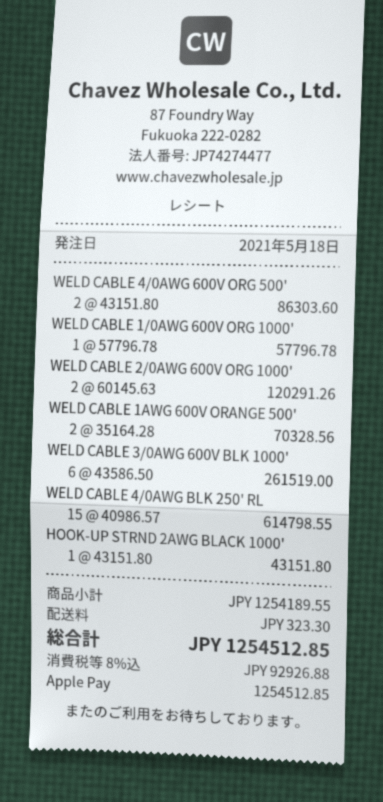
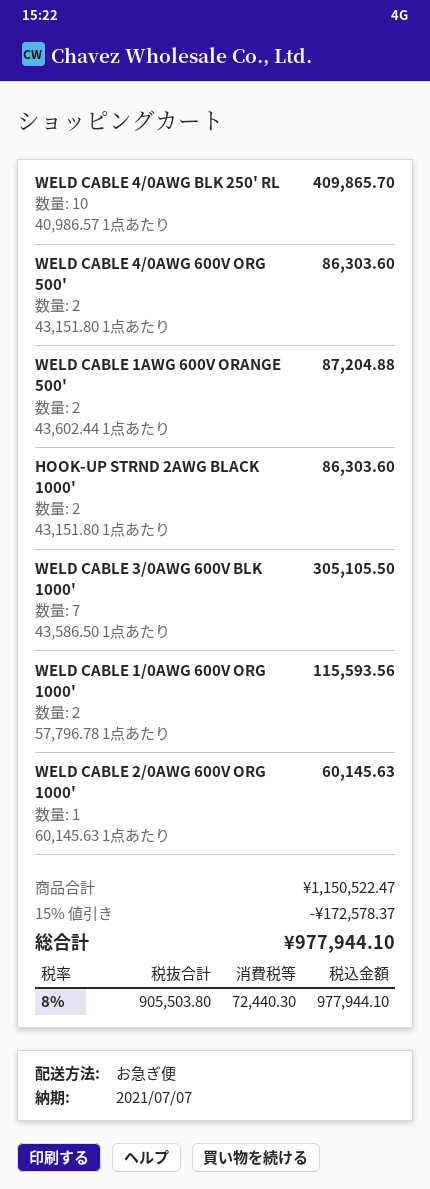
WELD CABLE 1/0AWG 600V ORG 1000': 1 x 57796.78 = 57796.78 -> 2 x 57796.78 = 115593.56
WELD CABLE 2/0AWG 600V ORG 1000': 2 x 60145.63 = 120291.26 -> 1 x 60145.63 = 60145.63
WELD CABLE 1AWG 600V ORANGE 500': 2 x 35164.28 = 70328.56 -> 2 x 43602.44 = 87204.88
WELD CABLE 3/0AWG 600V BLK 1000': 6 x 43586.50 = 261519.00 -> 7 x 43586.50 = 305105.50
WELD CABLE 4/0AWG BLK 250' RL: 15 x 40986.57 = 614798.55 -> 10 x 40986.57 = 409865.70
HOOK-UP STRND 2AWG BLACK 1000': 1 x 43151.80 = 43151.80 -> 2 x 43151.80 = 86303.60
subtotal: 1254189.55 -> 1150522.47
discount: none -> 15% = 172578.37
shipping: 323.30 -> none
tax: 8% = 92926.88 -> 8% = 72440.30
total: 1254512.85 -> 977944.10

